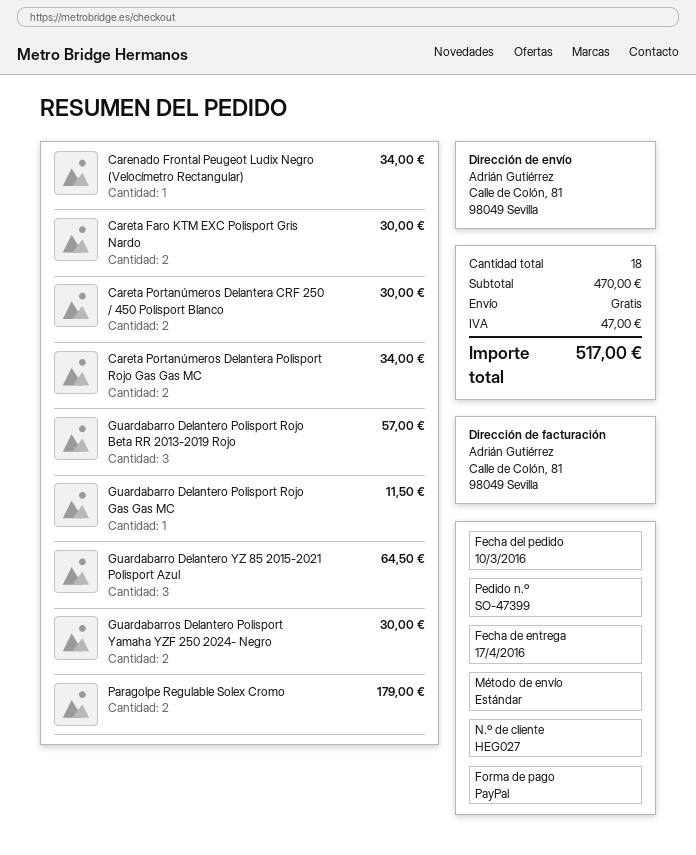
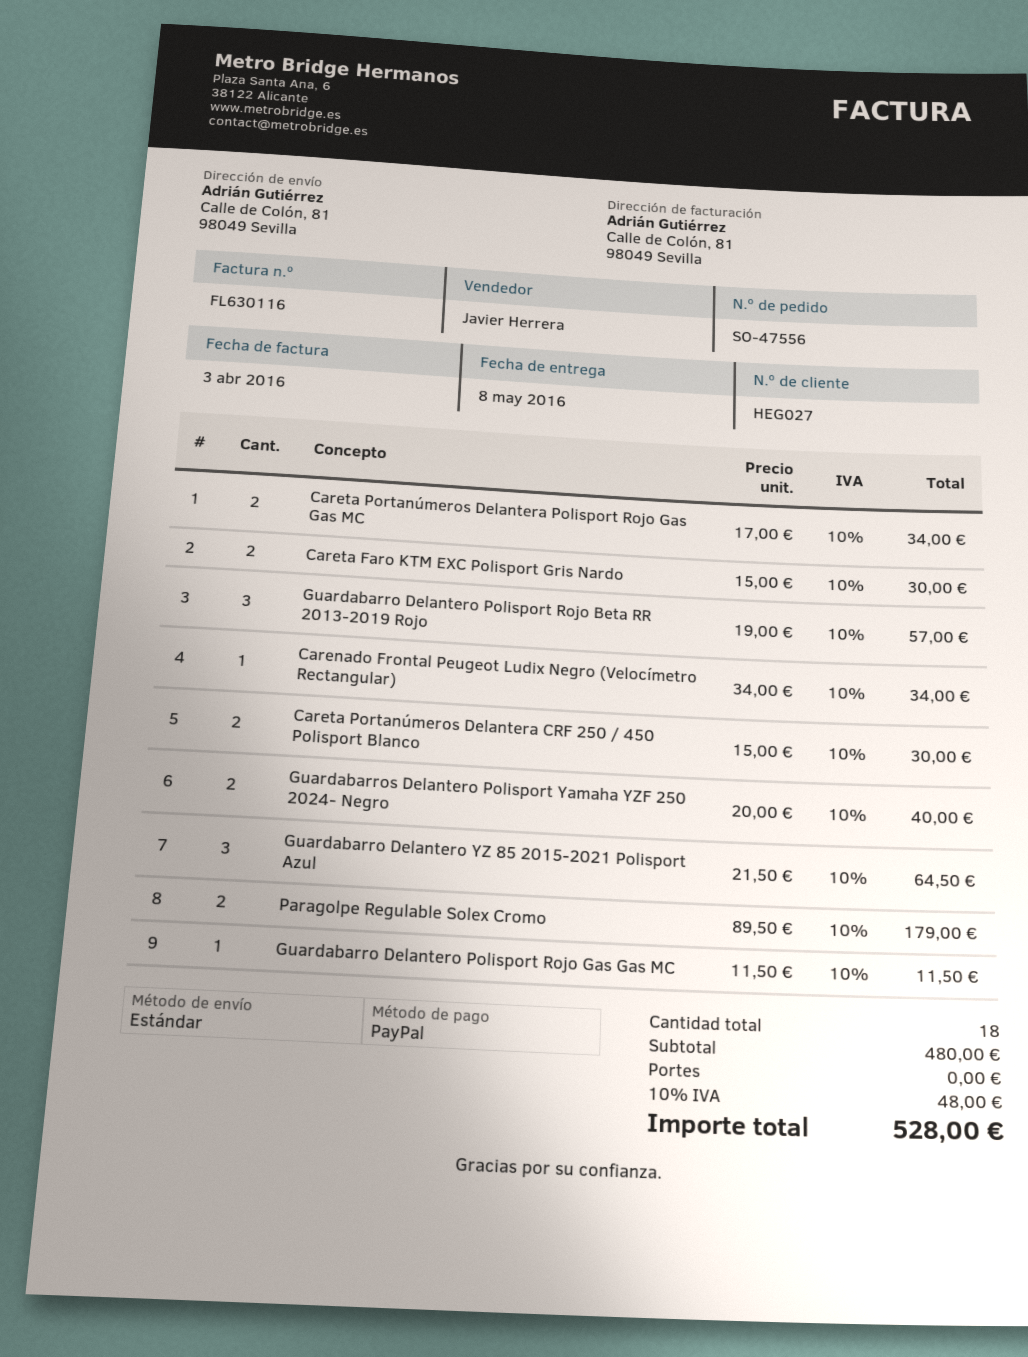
order number: SO-47399 -> SO-47556
delivery date: 2016-04-17 -> 2016-05-08
Guardabarros Delantero Polisport Yamaha YZF 250 2024- Negro: 2 for 30.00 -> 2 for 40.00
subtotal: 470.00 -> 480.00
tax: 47.00 -> 48.00
total: 517.00 -> 528.00

